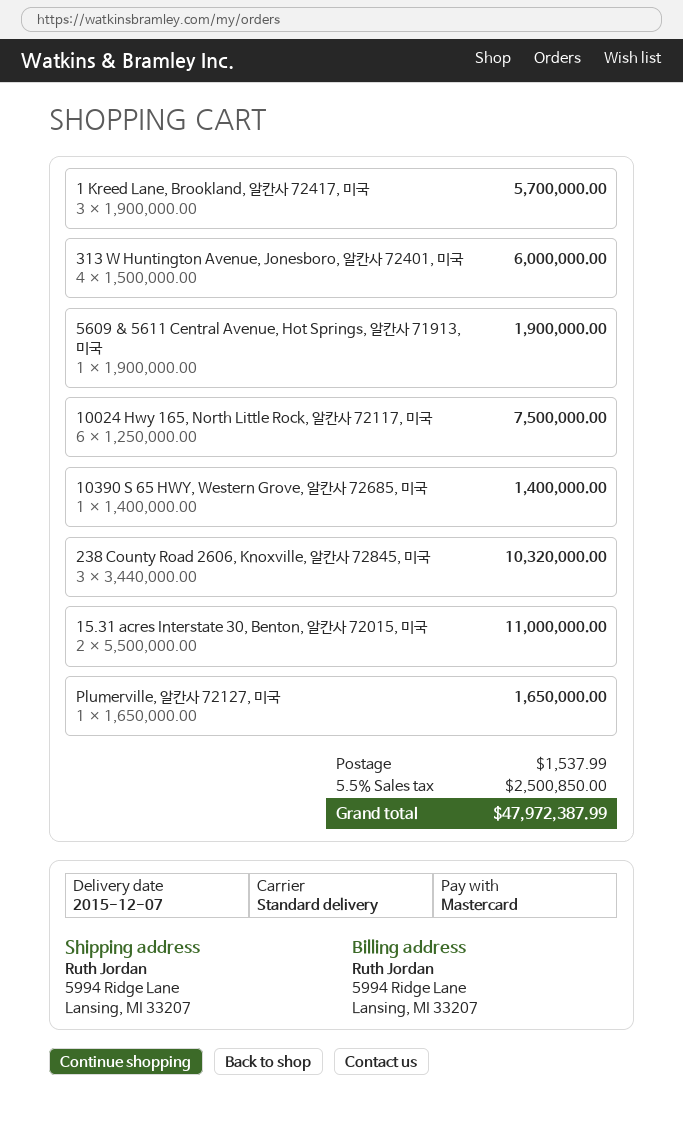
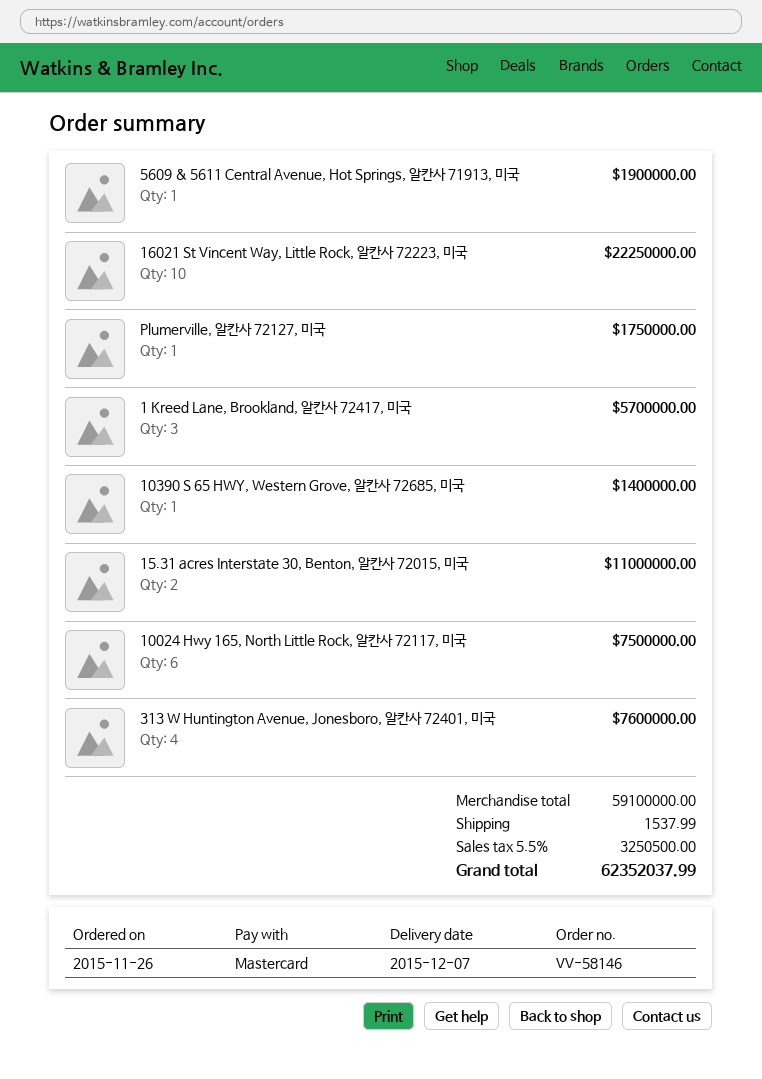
313 W Huntington Avenue, Jonesboro, 알칸사 72401, 미국: 4 for 6000000.00 -> 4 for 7600000.00
238 County Road 2606, Knoxville, 알칸사 72845, 미국: 3 for 10320000.00 -> none
Plumerville, 알칸사 72127, 미국: 1 for 1650000.00 -> 1 for 1750000.00
16021 St Vincent Way, Little Rock, 알칸사 72223, 미국: none -> 10 for 22250000.00
tax: 5.5% = 2500850.00 -> 5.5% = 3250500.00
total: 47972387.99 -> 62352037.99

